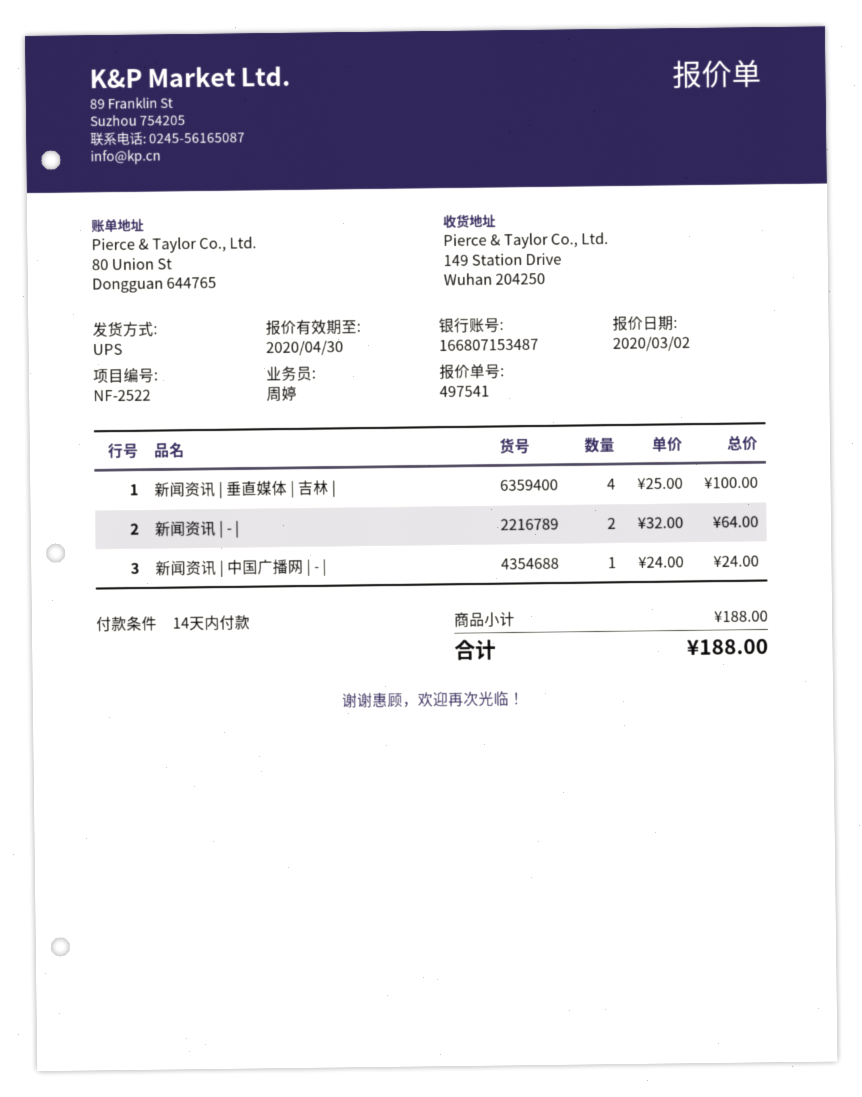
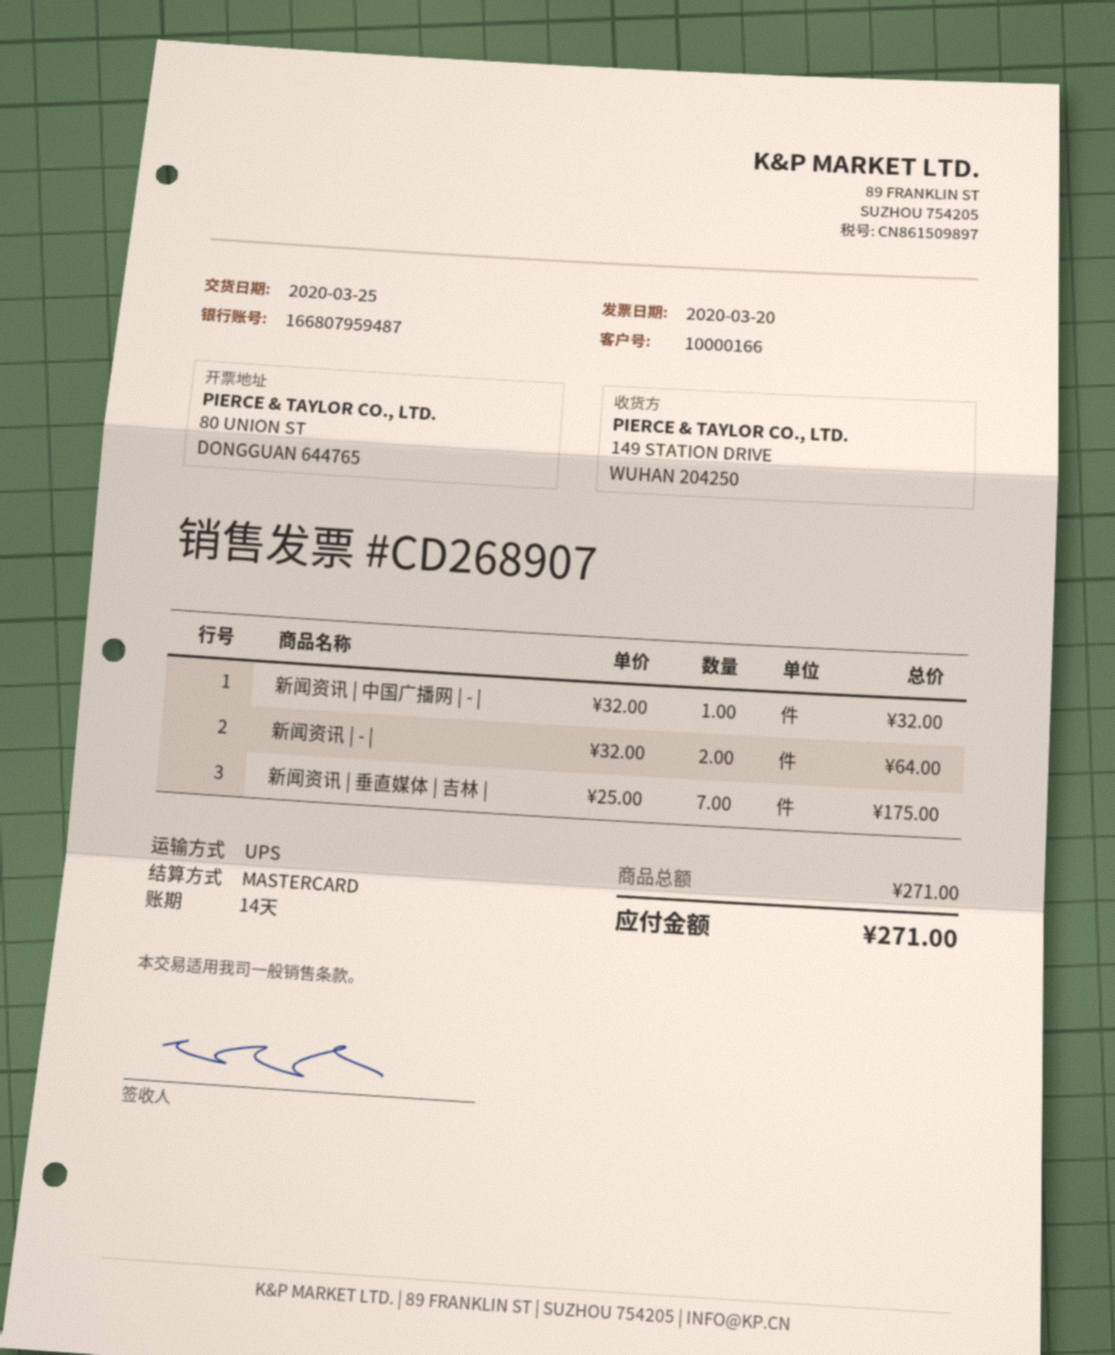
bank account: 166807153487 -> 166807959487
新闻资讯 | 垂直媒体 | 吉林 |: 4 x 25.00 = 100.00 -> 7 x 25.00 = 175.00
新闻资讯 | 中国广播网 | - |: 1 x 24.00 = 24.00 -> 1 x 32.00 = 32.00
subtotal: 188.00 -> 271.00
total: 188.00 -> 271.00

